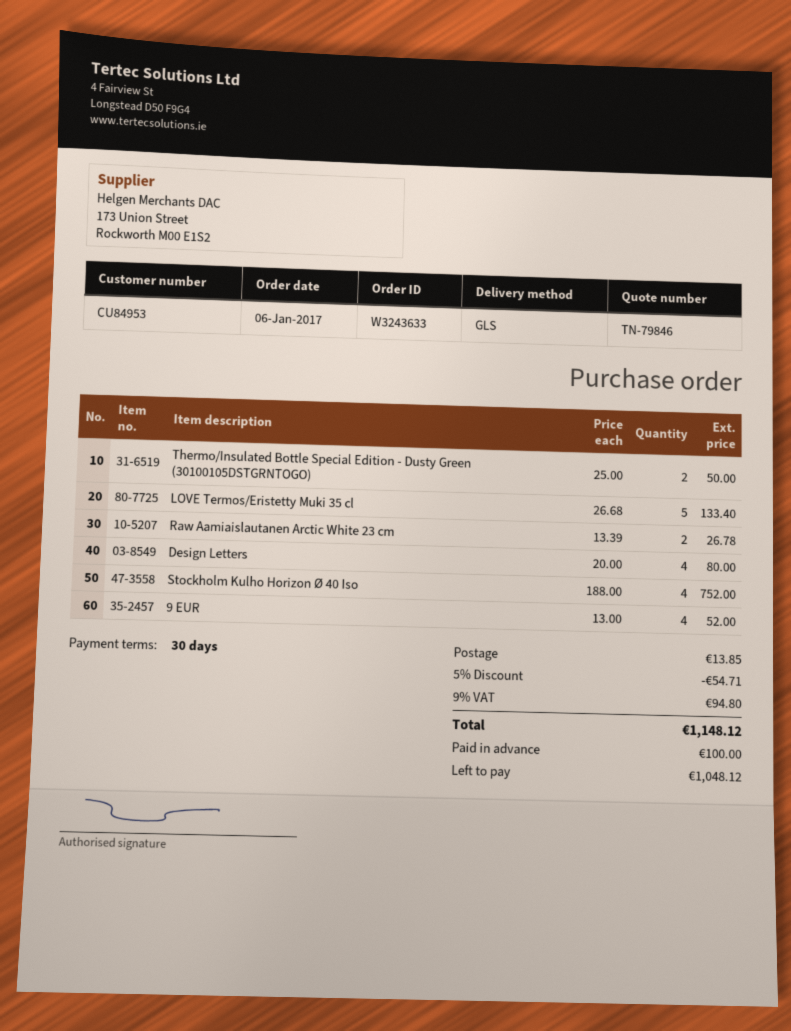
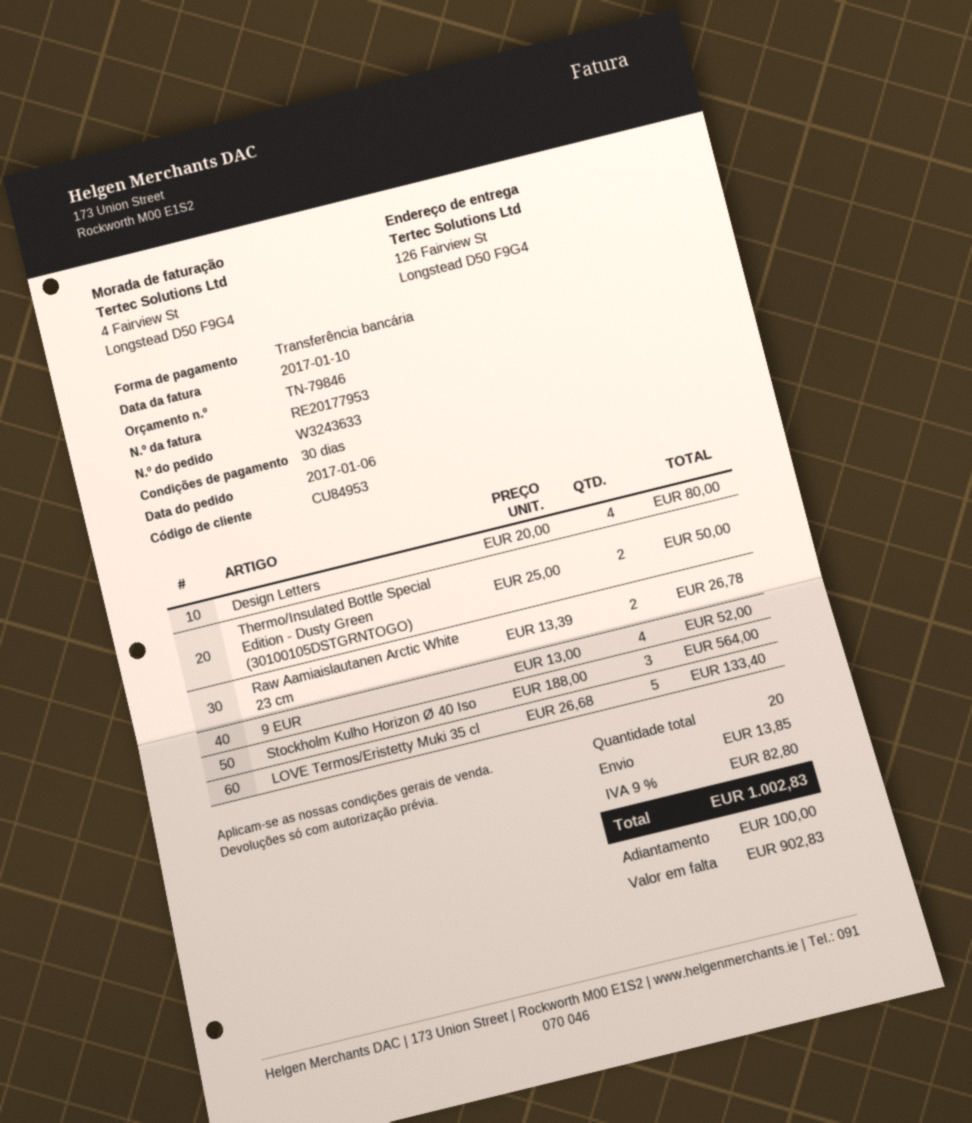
Stockholm Kulho Horizon Ø 40 Iso: 4 x 188.00 = 752.00 -> 3 x 188.00 = 564.00
discount: 5% = 54.71 -> none
tax: 9% = 94.80 -> 9% = 82.80
total: 1148.12 -> 1002.83
balance: 1048.12 -> 902.83

